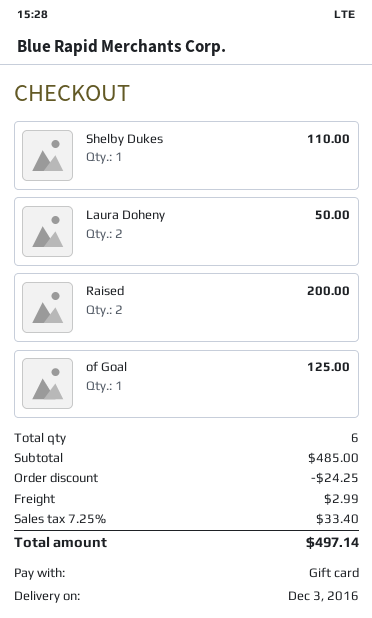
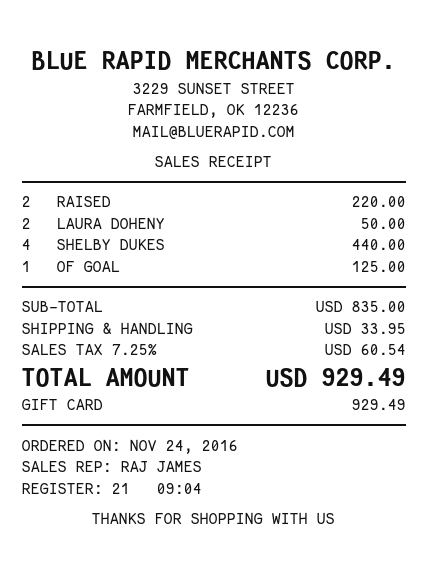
Shelby Dukes: 1 for 110.00 -> 4 for 440.00
Raised: 2 for 200.00 -> 2 for 220.00
subtotal: 485.00 -> 835.00
discount: 24.25 -> none
shipping: 2.99 -> 33.95
tax: 7.25% = 33.40 -> 7.25% = 60.54
total: 497.14 -> 929.49

